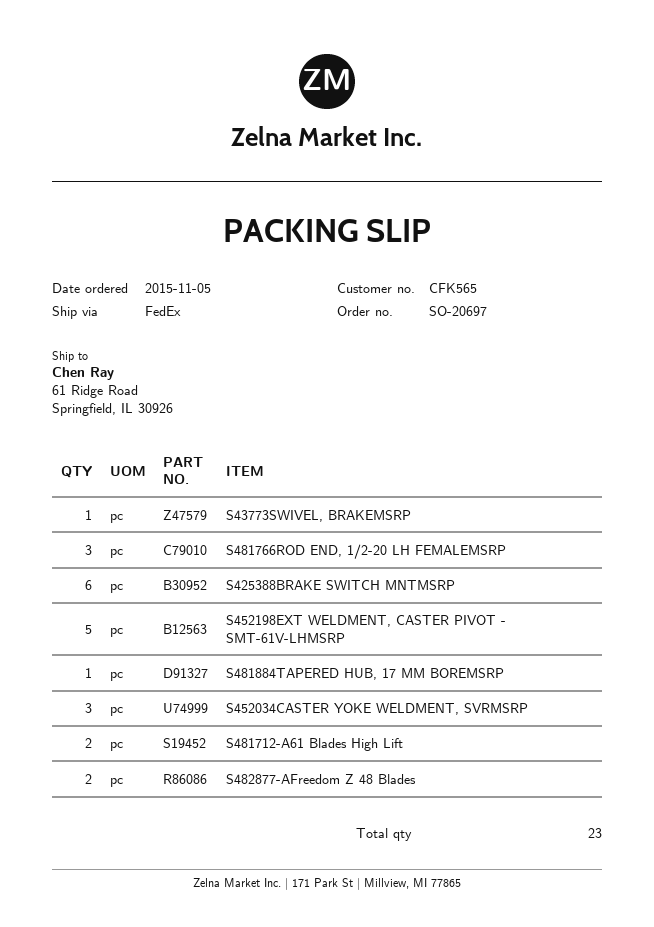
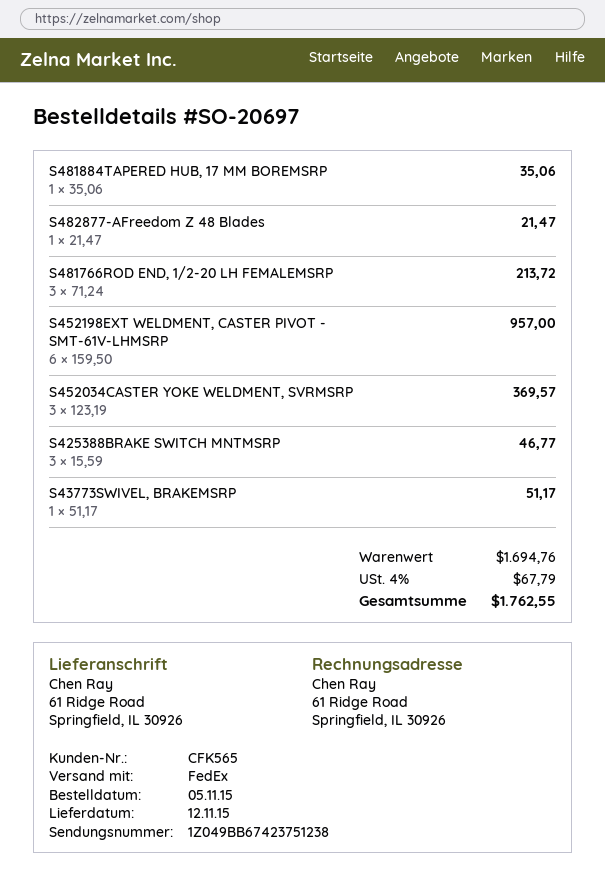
S425388BRAKE SWITCH MNTMSRP: 6 -> 3
S452198EXT WELDMENT, CASTER PIVOT - SMT-61V-LHMSRP: 5 -> 6
S481712-A61 Blades High Lift: 2 -> none
S482877-AFreedom Z 48 Blades: 2 -> 1

